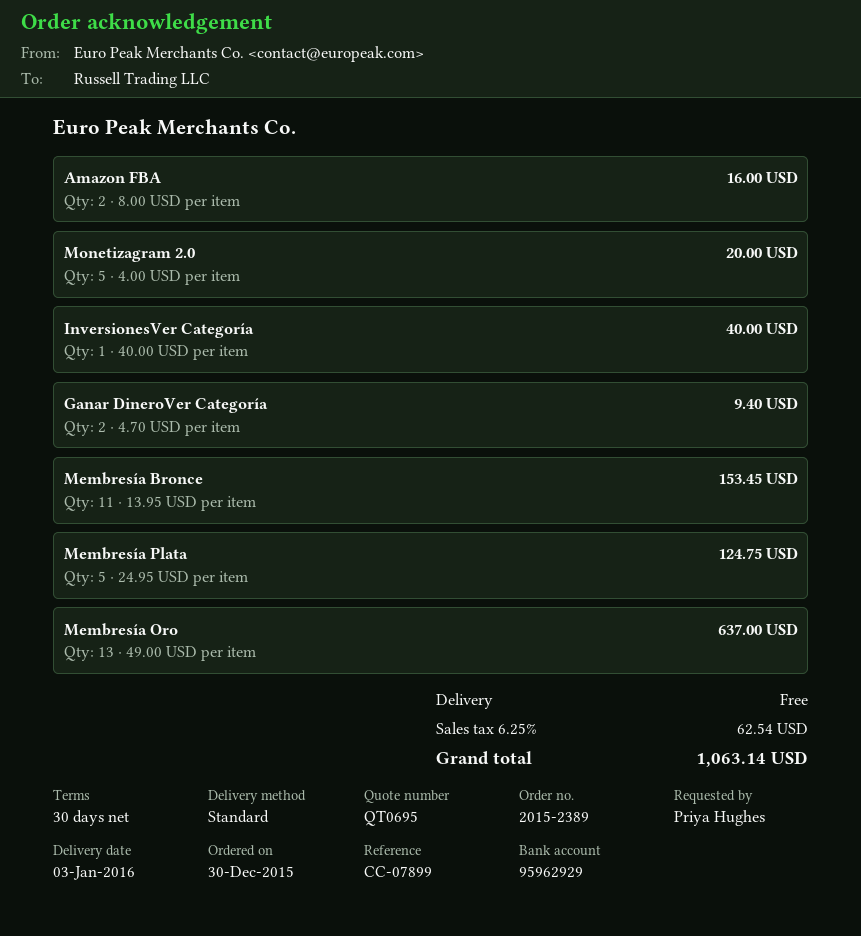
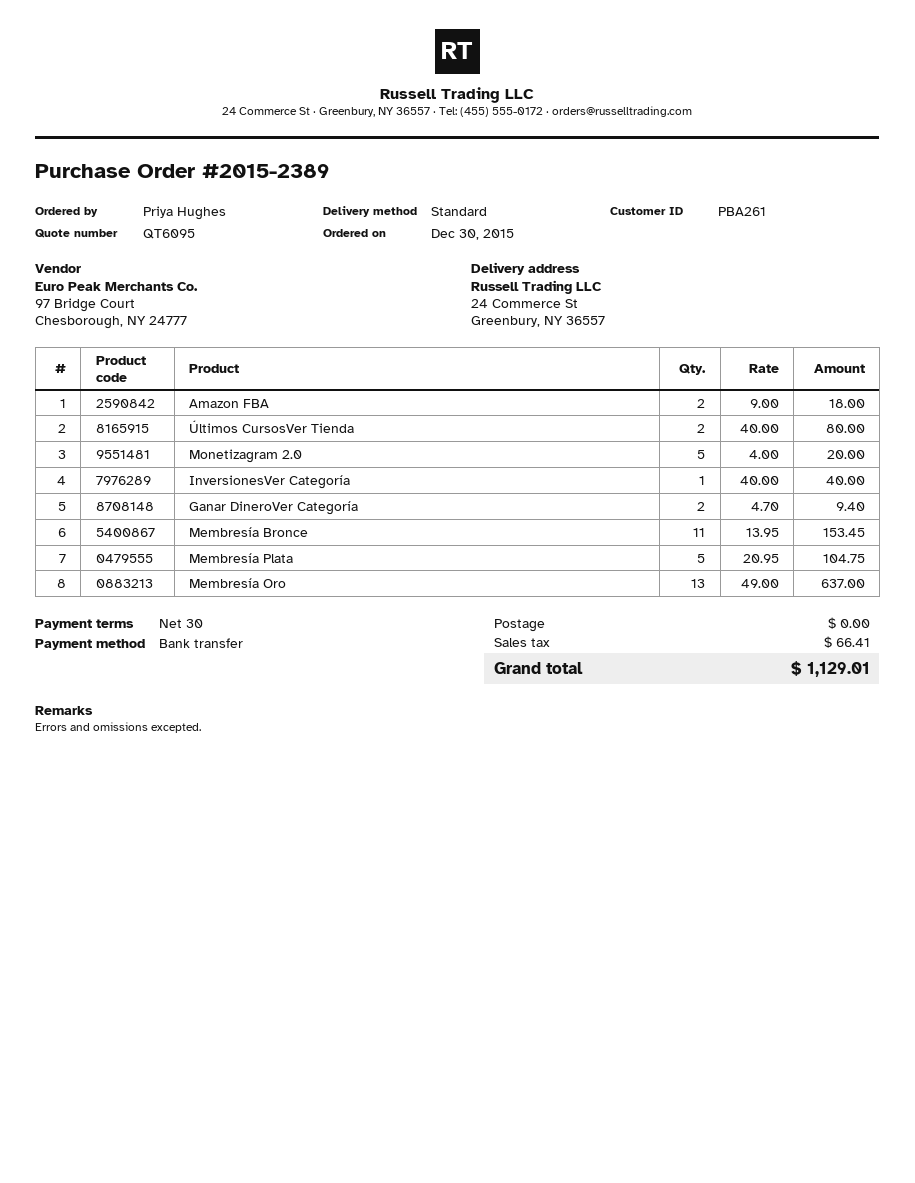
quote number: QT0695 -> QT6095
Amazon FBA: 2 x 8.00 = 16.00 -> 2 x 9.00 = 18.00
Membresía Plata: 5 x 24.95 = 124.75 -> 5 x 20.95 = 104.75
Últimos CursosVer Tienda: none -> 2 x 40.00 = 80.00
tax: 62.54 -> 66.41
total: 1063.14 -> 1129.01

